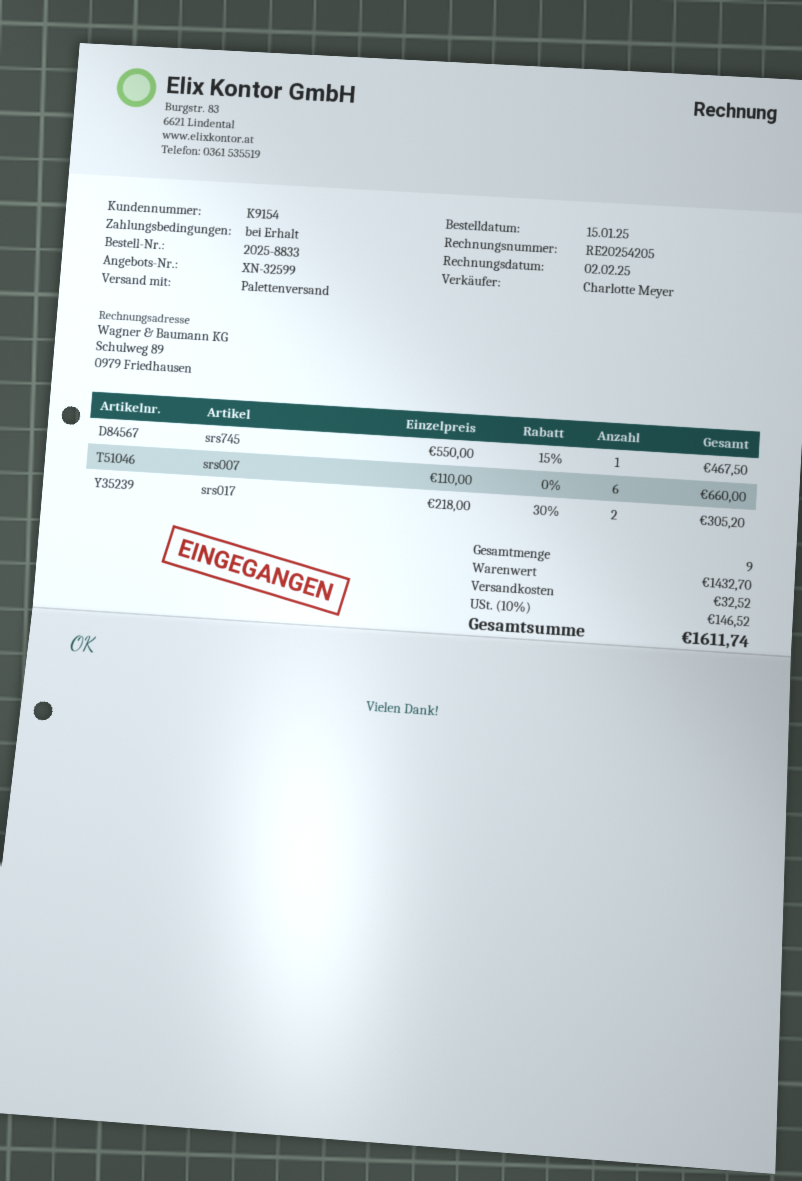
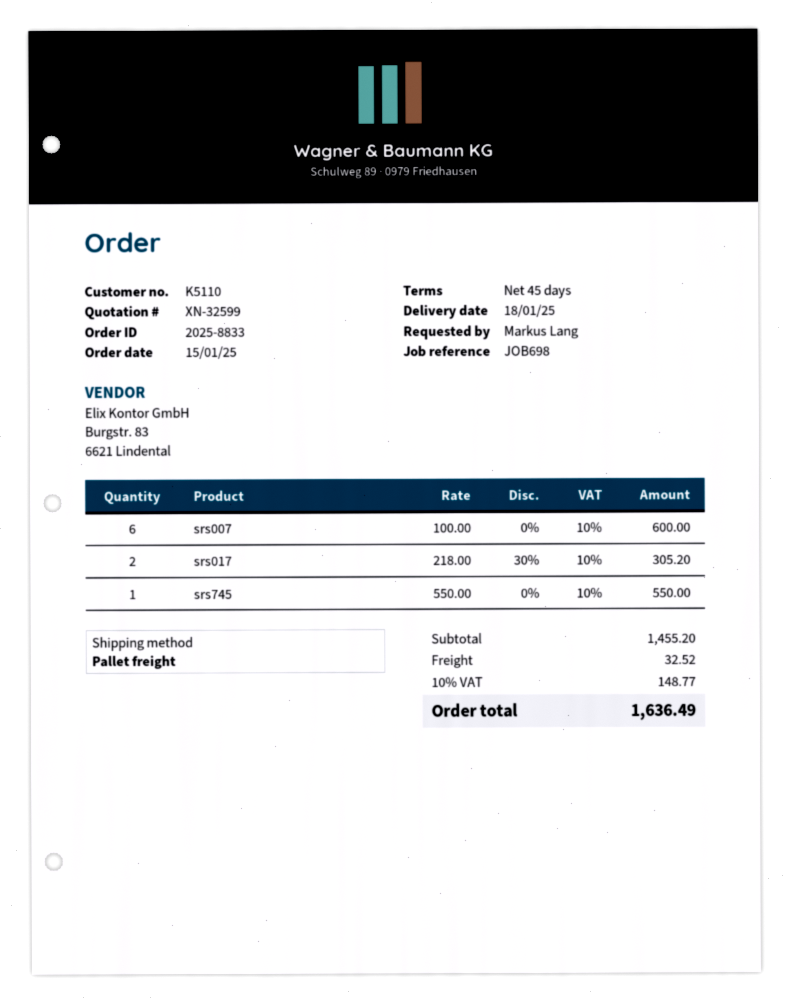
payment terms: on receipt -> 45 days
customer number: K9154 -> K5110
srs745: 1 x 550.00 - 15% = 467.50 -> 1 x 550.00 = 550.00
srs007: 6 x 110.00 = 660.00 -> 6 x 100.00 = 600.00
subtotal: 1432.70 -> 1455.20
tax: 10% = 146.52 -> 10% = 148.77
total: 1611.74 -> 1636.49

